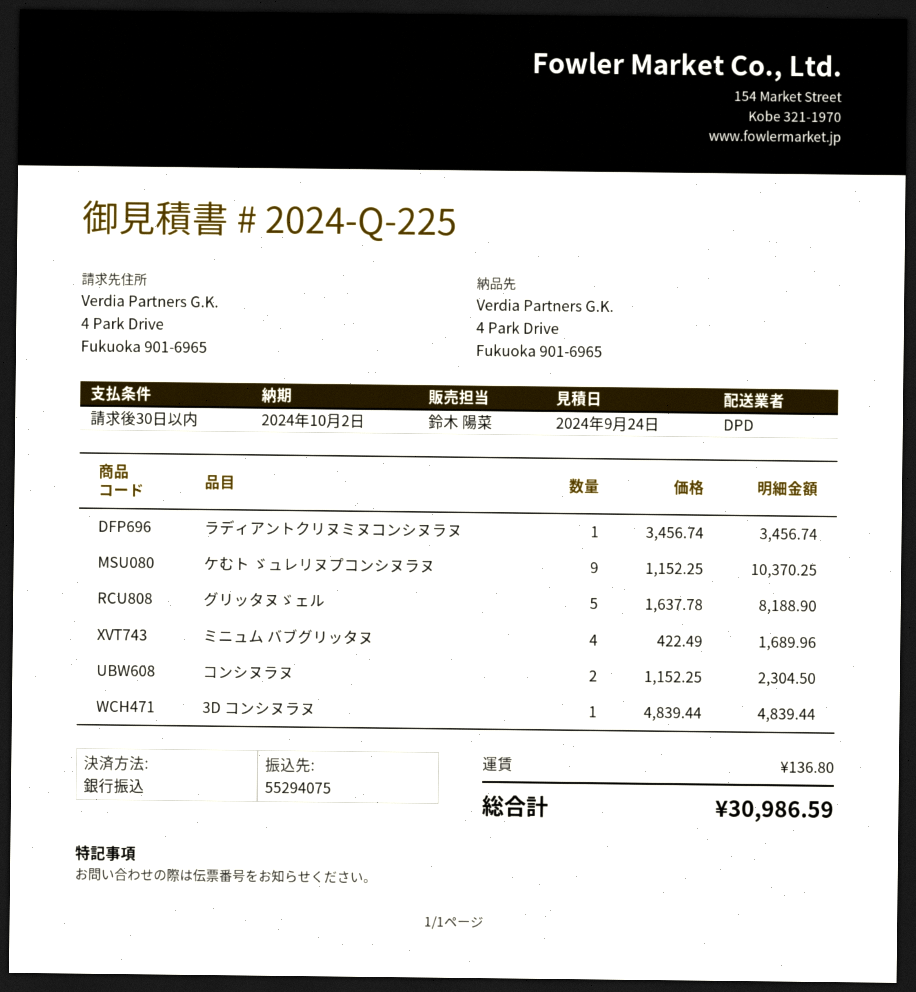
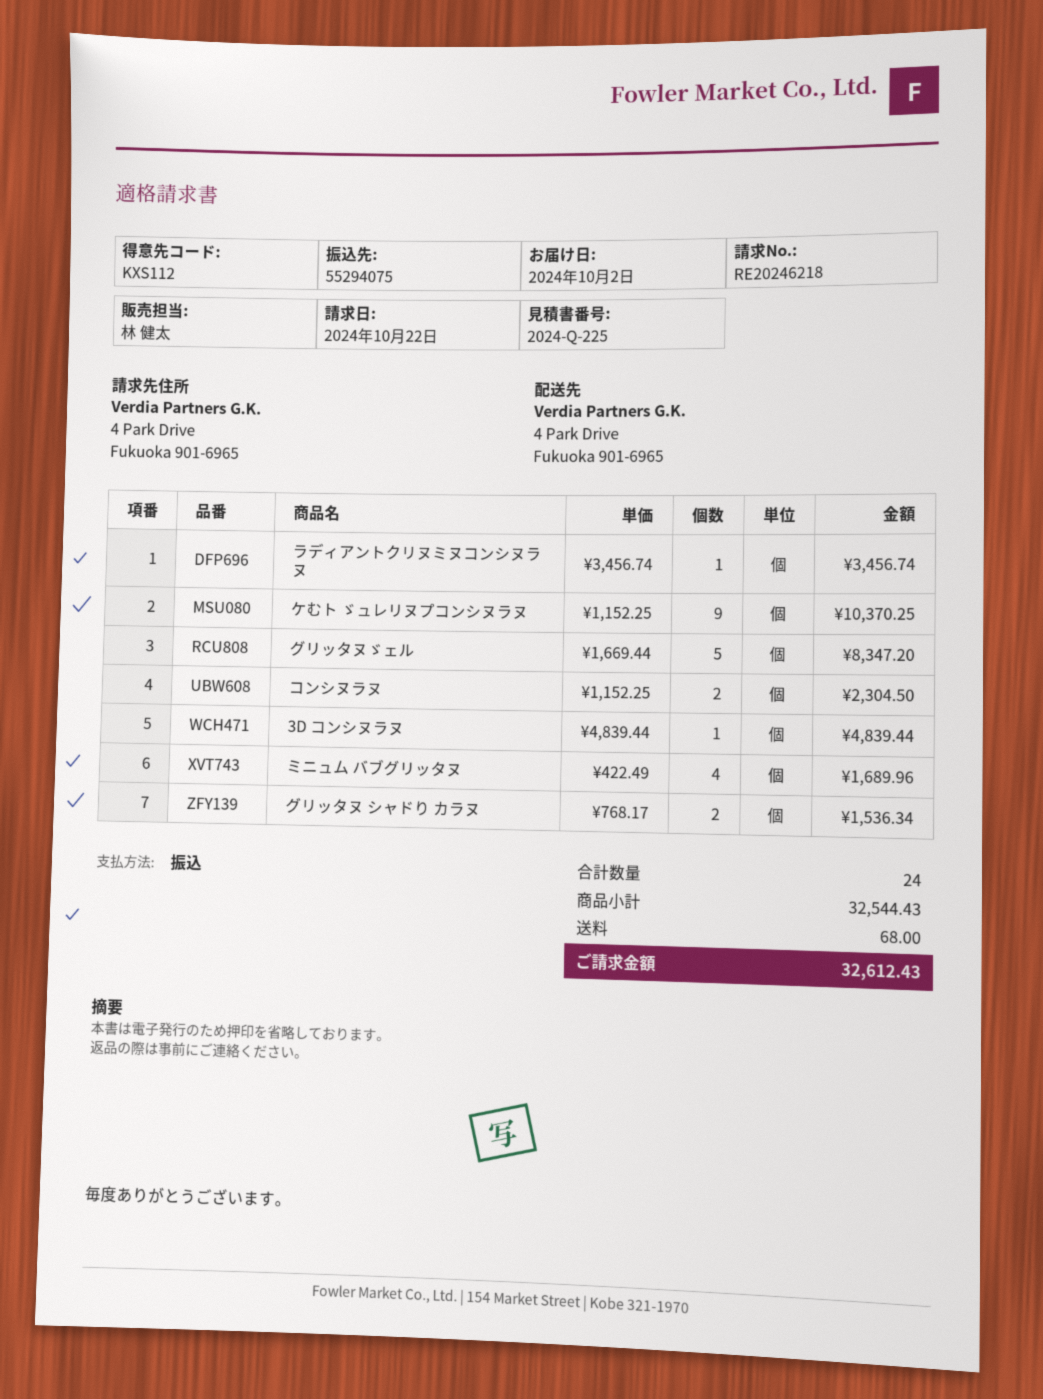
sales rep: 鈴木 陽菜 -> 林 健太
グリッタヌゞェル: 5 x 1637.78 = 8188.90 -> 5 x 1669.44 = 8347.20
グリッタヌ シャドり カラヌ: none -> 2 x 768.17 = 1536.34
shipping: 136.80 -> 68.00
total: 30986.59 -> 32612.43

